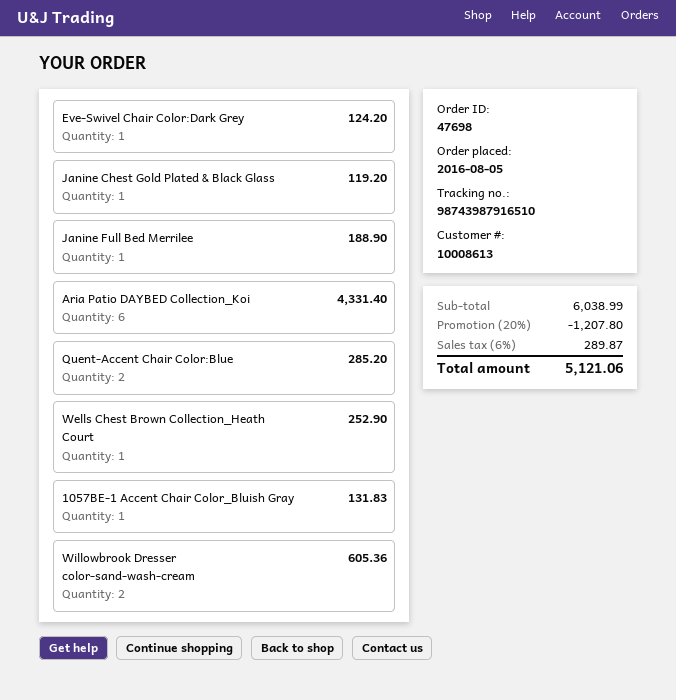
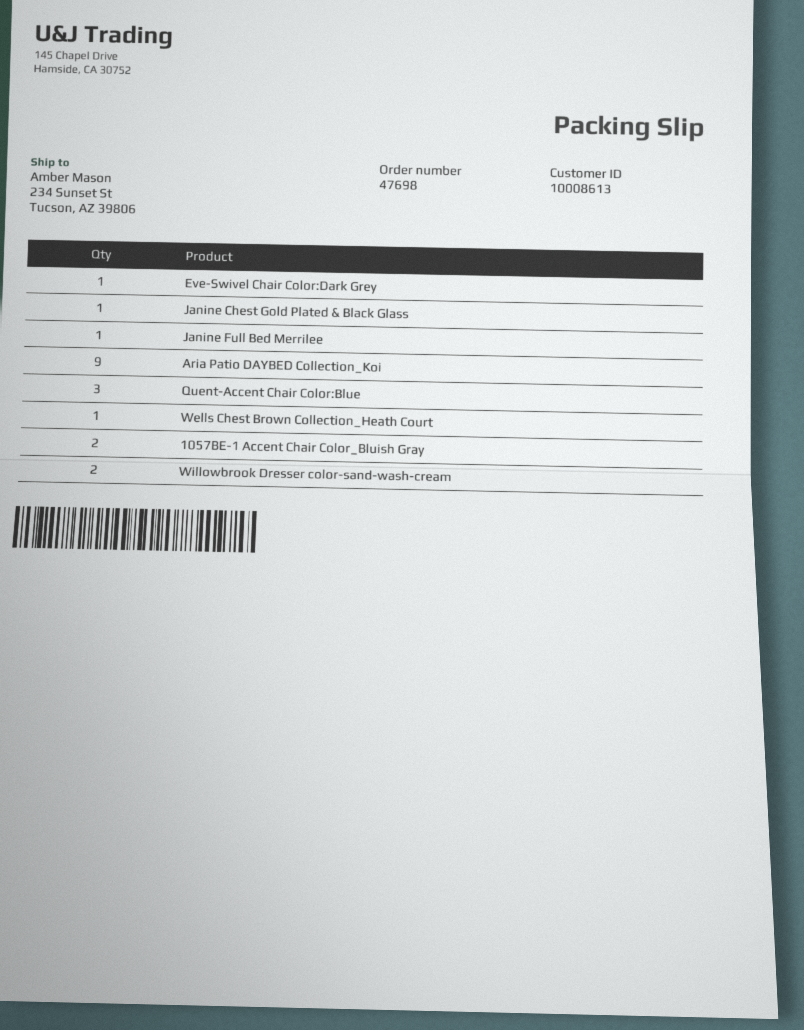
Aria Patio DAYBED Collection_Koi: 6 -> 9
Quent-Accent Chair Color:Blue: 2 -> 3
1057BE-1 Accent Chair Color_Bluish Gray: 1 -> 2

